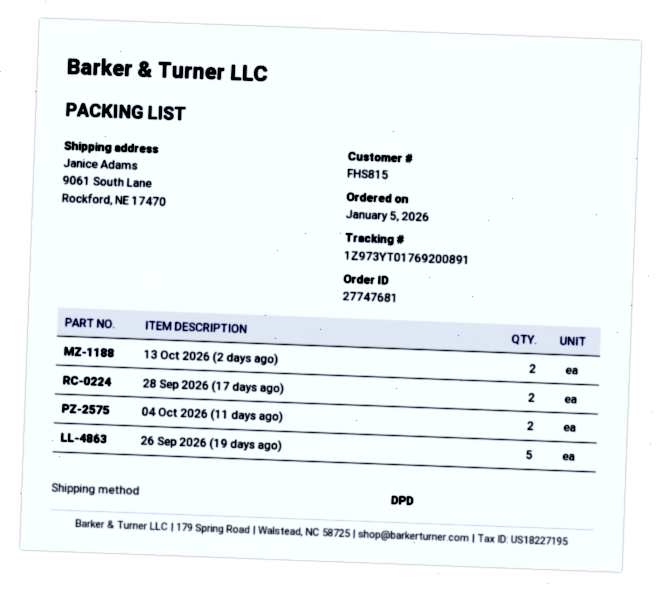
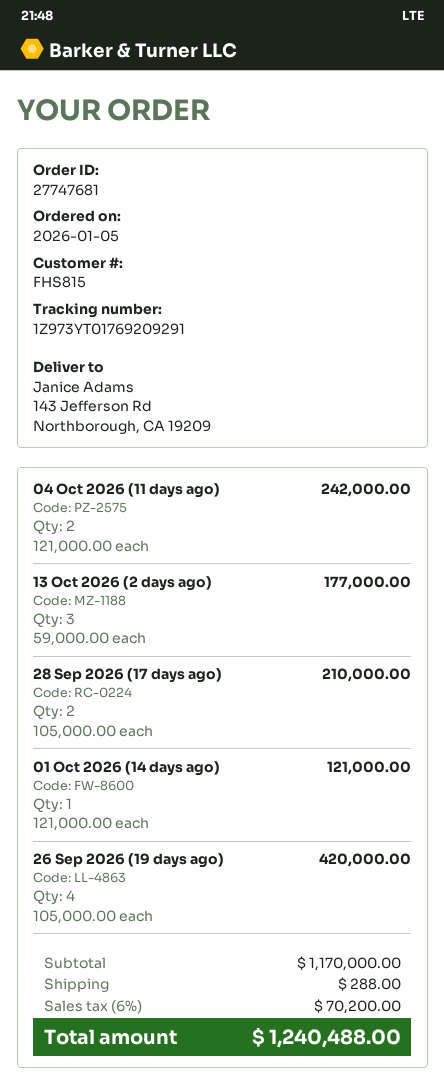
tracking number: 1Z973YT01769200891 -> 1Z973YT01769209291
ship to: 9061 South Lane, Rockford, NE 17470 -> 143 Jefferson Rd, Northborough, CA 19209
13 Oct 2026 (2 days ago): 2 -> 3
26 Sep 2026 (19 days ago): 5 -> 4
01 Oct 2026 (14 days ago): none -> 1

